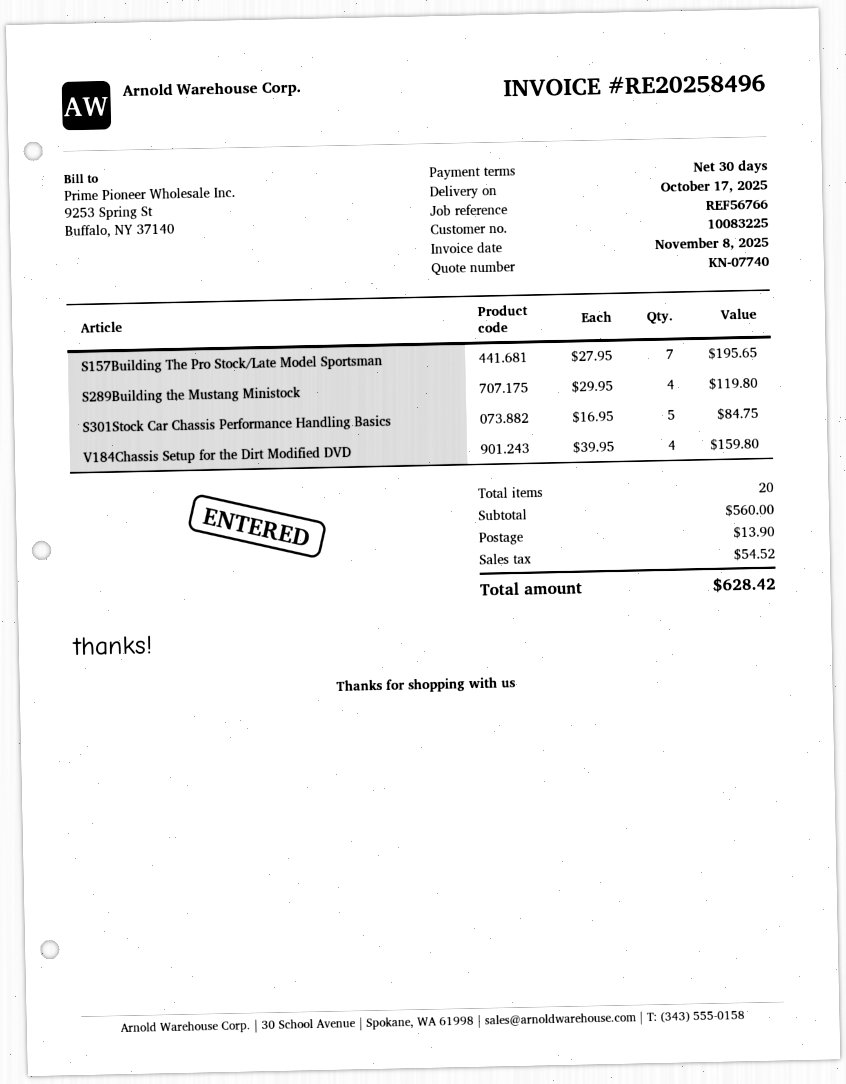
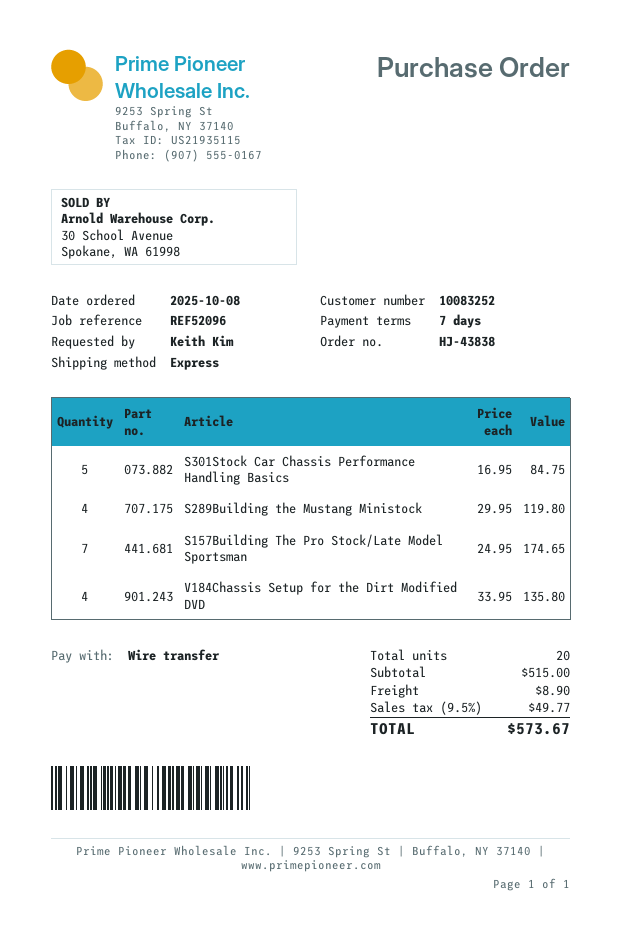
payment terms: 30 days -> 7 days
customer number: 10083225 -> 10083252
reference: REF56766 -> REF52096
S157Building The Pro Stock/Late Model Sportsman: 7 x 27.95 = 195.65 -> 7 x 24.95 = 174.65
V184Chassis Setup for the Dirt Modified DVD: 4 x 39.95 = 159.80 -> 4 x 33.95 = 135.80
subtotal: 560.00 -> 515.00
shipping: 13.90 -> 8.90
tax: 54.52 -> 49.77
total: 628.42 -> 573.67

